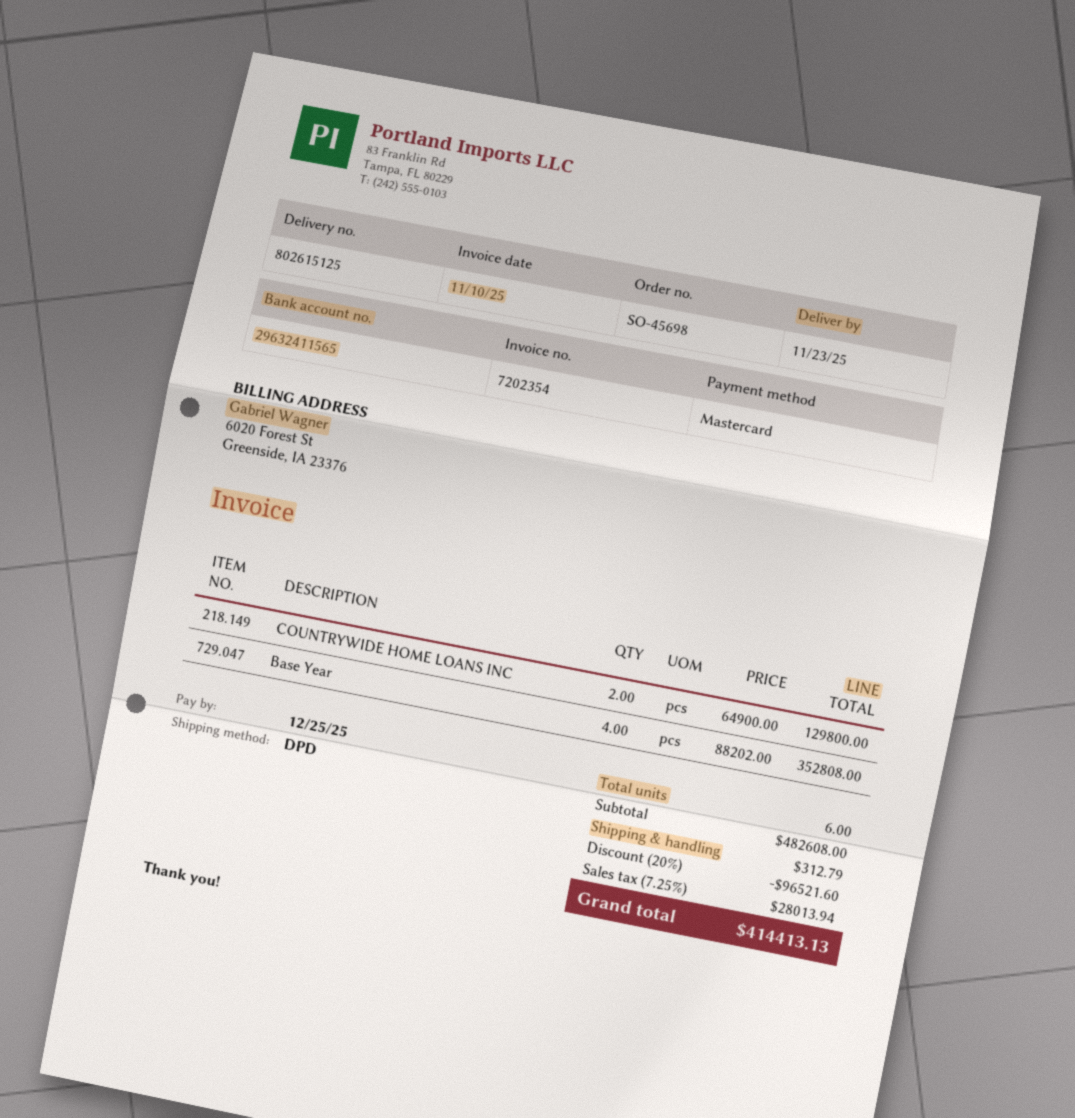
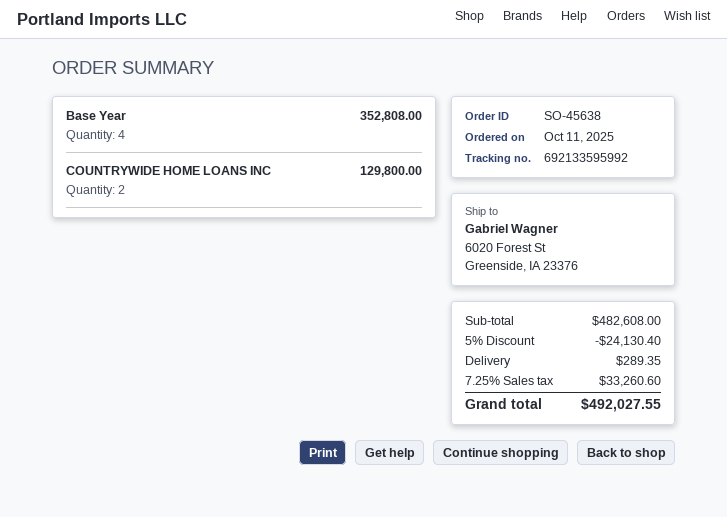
order number: SO-45698 -> SO-45638
discount: 20% = 96521.60 -> 5% = 24130.40
shipping: 312.79 -> 289.35
tax: 7.25% = 28013.94 -> 7.25% = 33260.60
total: 414413.13 -> 492027.55

